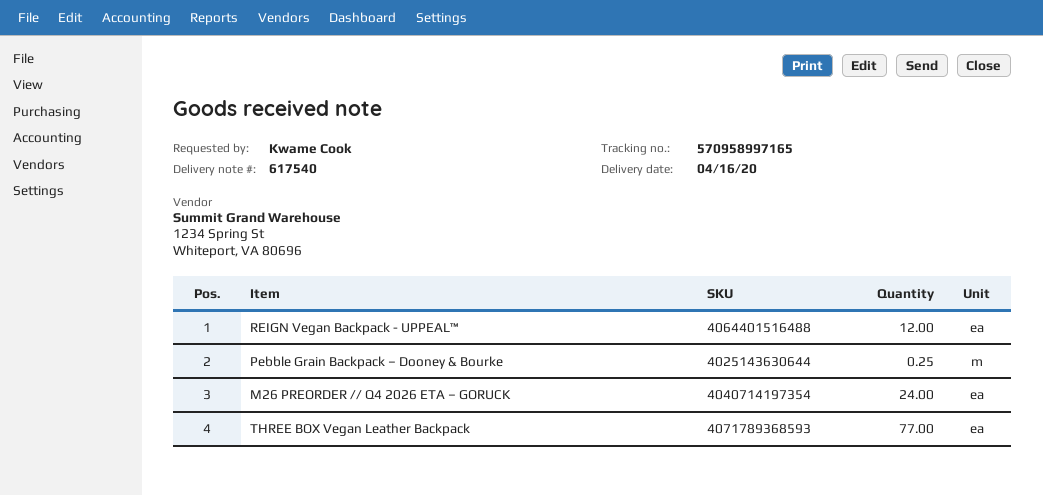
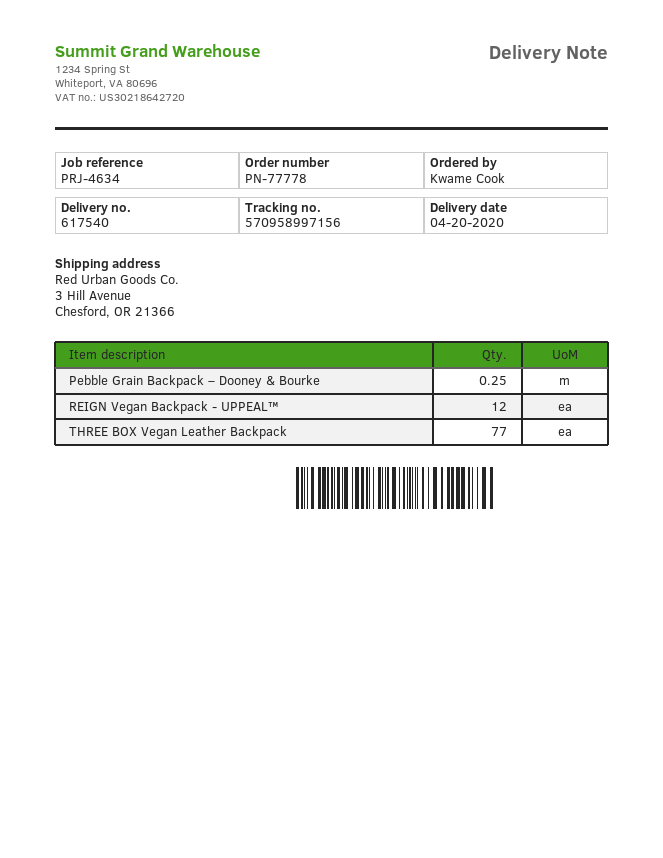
delivery date: 2020-04-16 -> 2020-04-20
tracking number: 570958997165 -> 570958997156
M26 PREORDER // Q4 2026 ETA – GORUCK: 24 -> none

